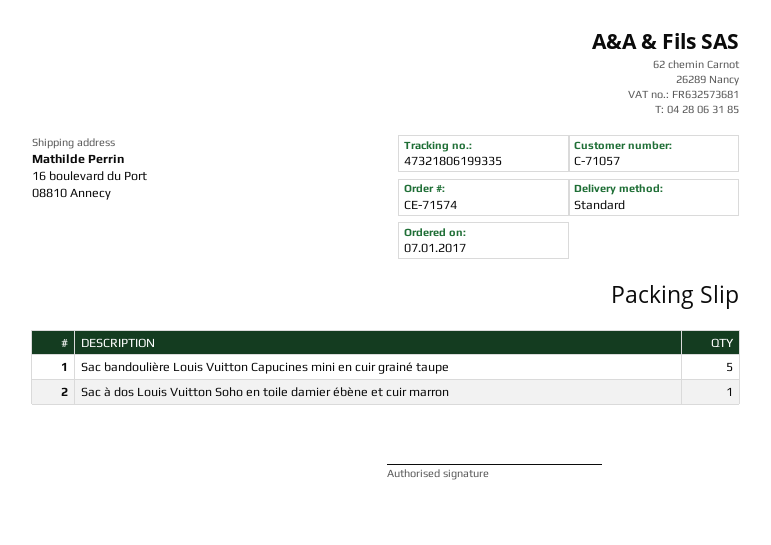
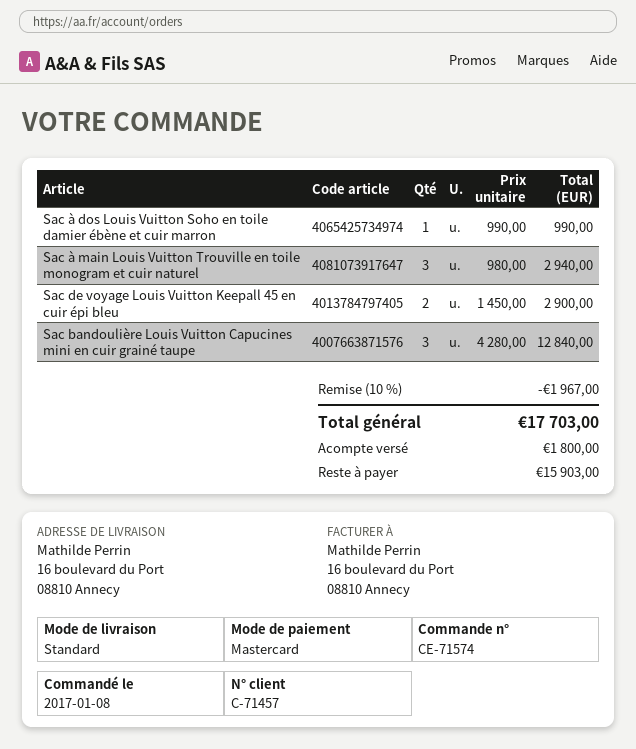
order date: 2017-01-07 -> 2017-01-08
customer number: C-71057 -> C-71457
Sac bandoulière Louis Vuitton Capucines mini en cuir grainé taupe: 5 -> 3
Sac à main Louis Vuitton Trouville en toile monogram et cuir naturel: none -> 3
Sac de voyage Louis Vuitton Keepall 45 en cuir épi bleu: none -> 2

